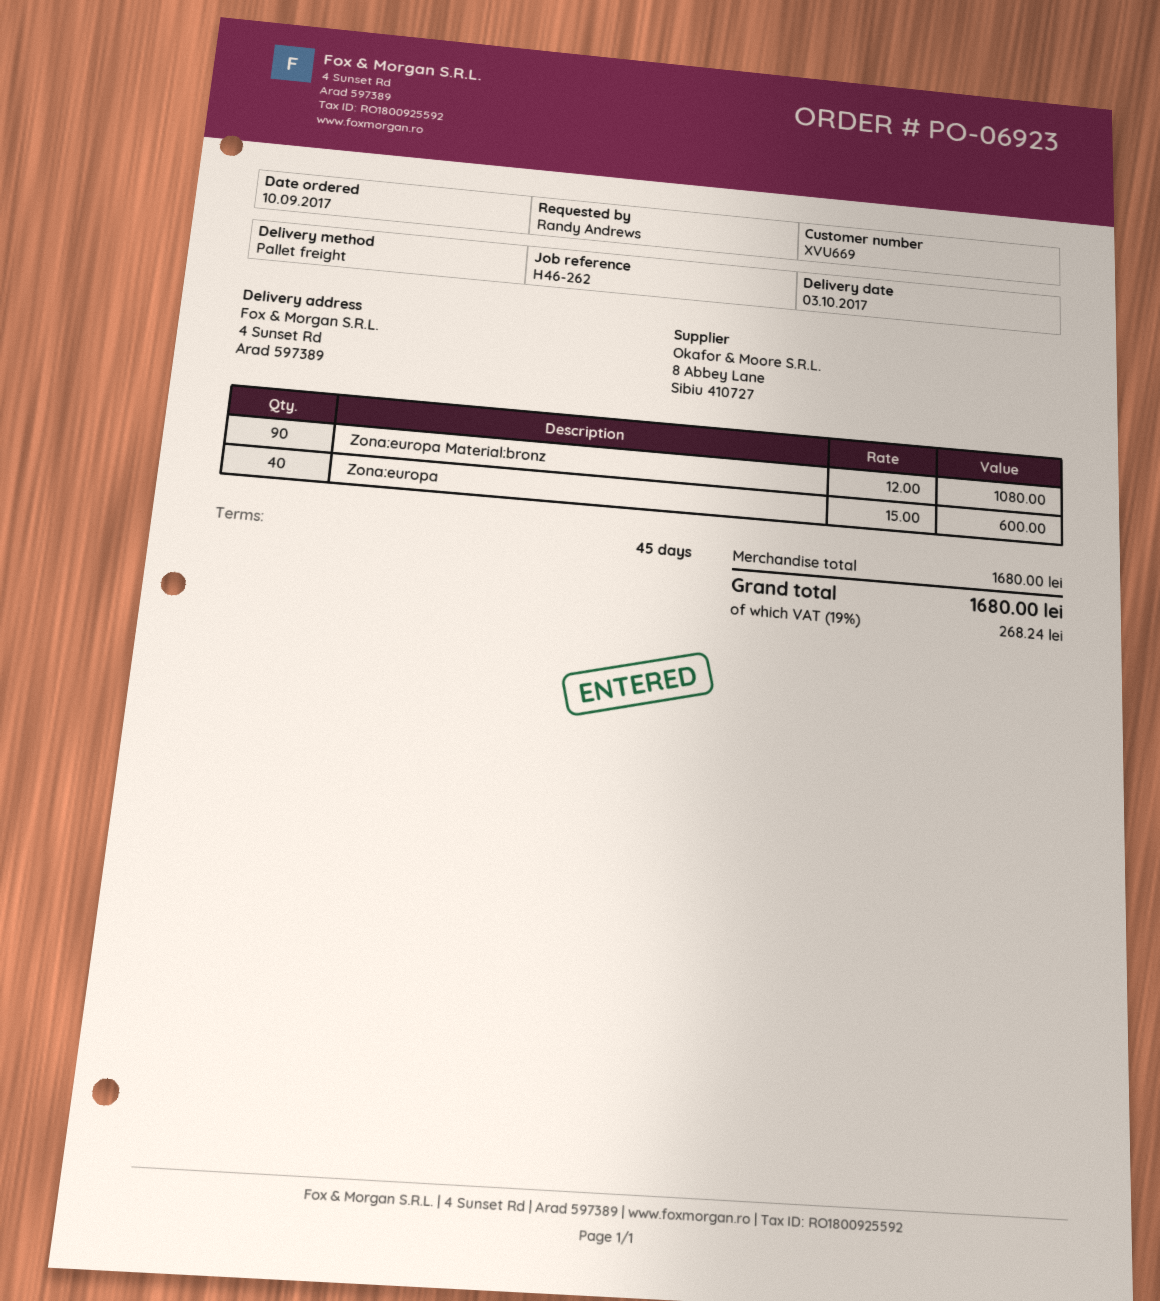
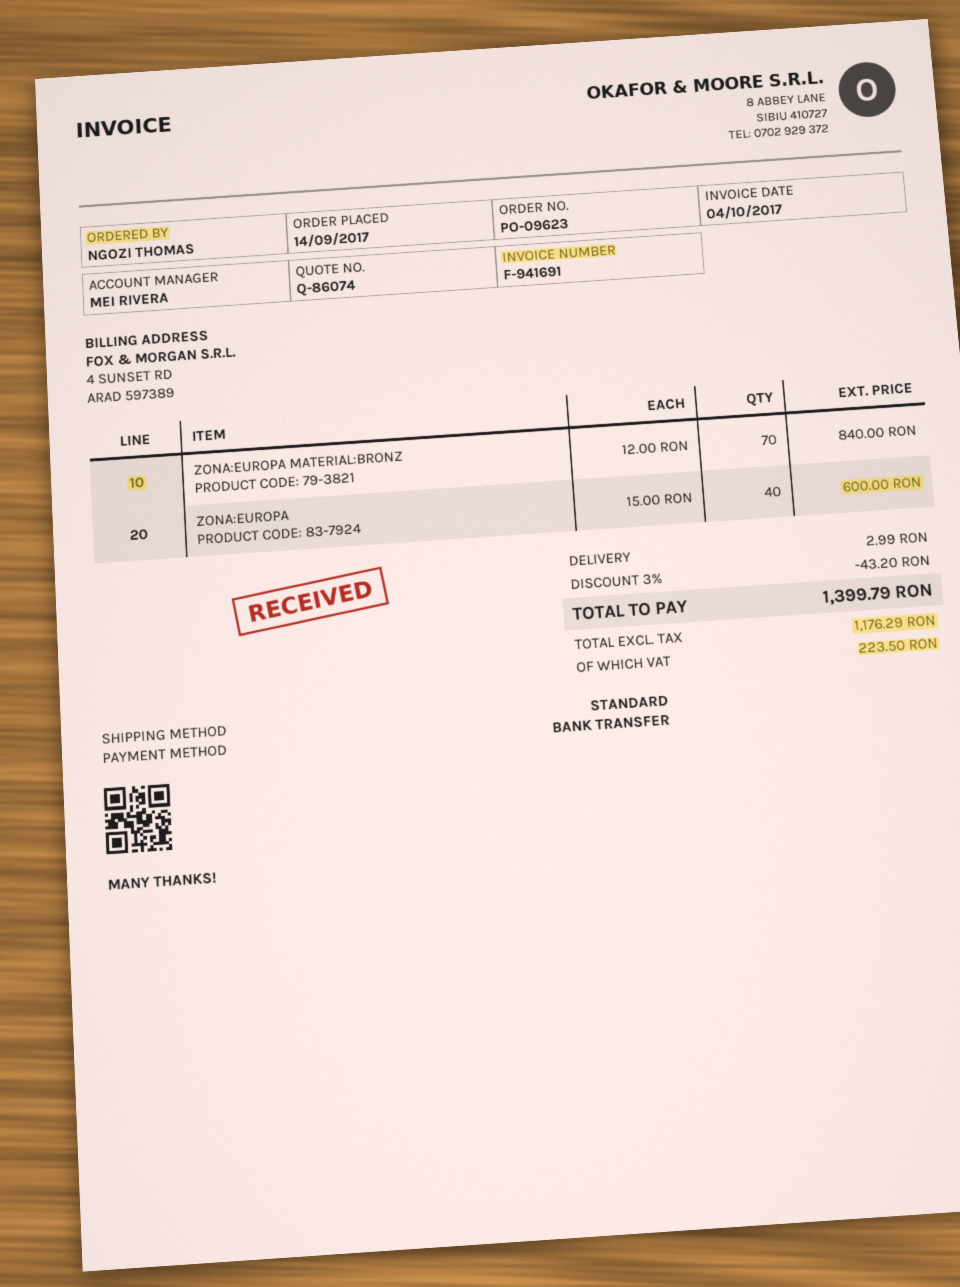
order number: PO-06923 -> PO-09623
order date: 2017-09-10 -> 2017-09-14
ordered by: Randy Andrews -> NGOZI THOMAS
shipping method: pallet freight -> standard
Zona:europa Material:bronz: 90 x 12.00 = 1080.00 -> 70 x 12.00 = 840.00
discount: none -> 3% = 43.20
shipping: none -> 2.99
tax: 268.24 -> 223.50
total: 1680.00 -> 1399.79

